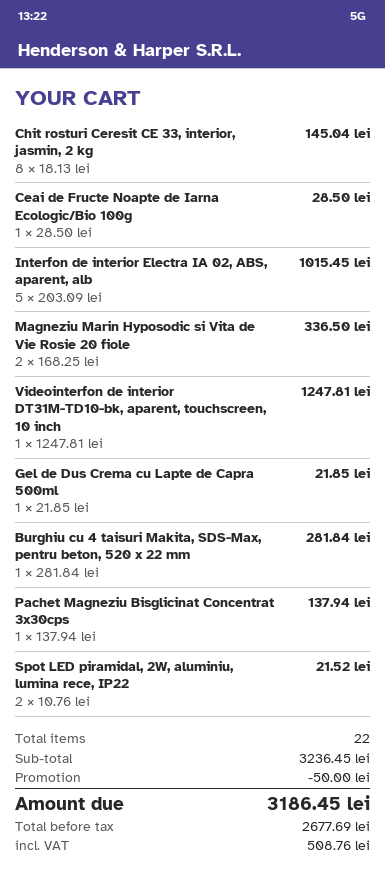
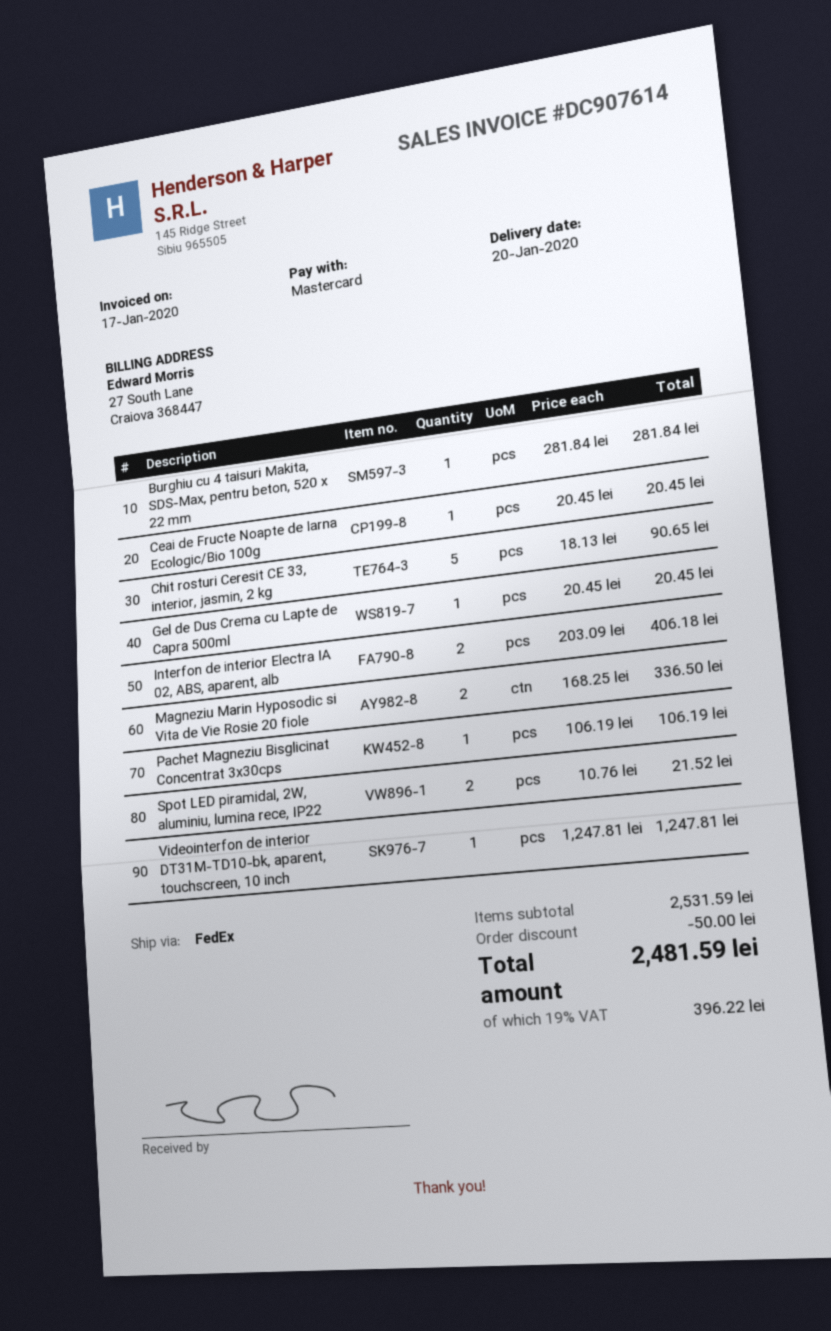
Chit rosturi Ceresit CE 33, interior, jasmin, 2 kg: 8 x 18.13 = 145.04 -> 5 x 18.13 = 90.65
Ceai de Fructe Noapte de Iarna Ecologic/Bio 100g: 1 x 28.50 = 28.50 -> 1 x 20.45 = 20.45
Interfon de interior Electra IA 02, ABS, aparent, alb: 5 x 203.09 = 1015.45 -> 2 x 203.09 = 406.18
Gel de Dus Crema cu Lapte de Capra 500ml: 1 x 21.85 = 21.85 -> 1 x 20.45 = 20.45
Pachet Magneziu Bisglicinat Concentrat 3x30cps: 1 x 137.94 = 137.94 -> 1 x 106.19 = 106.19
subtotal: 3236.45 -> 2531.59
tax: 508.76 -> 396.22
total: 3186.45 -> 2481.59

